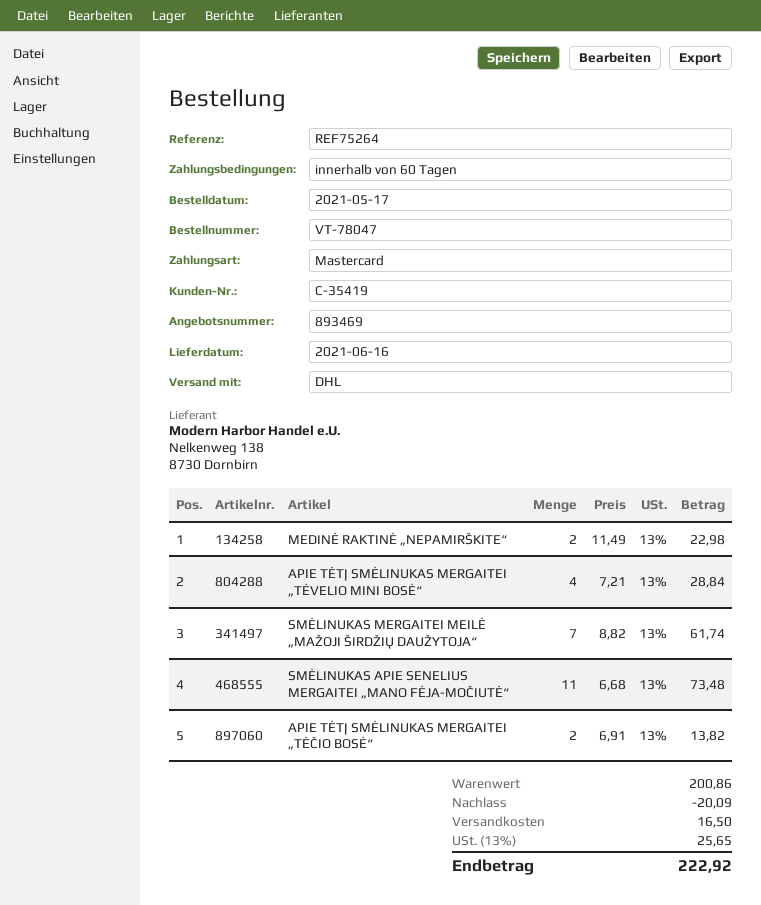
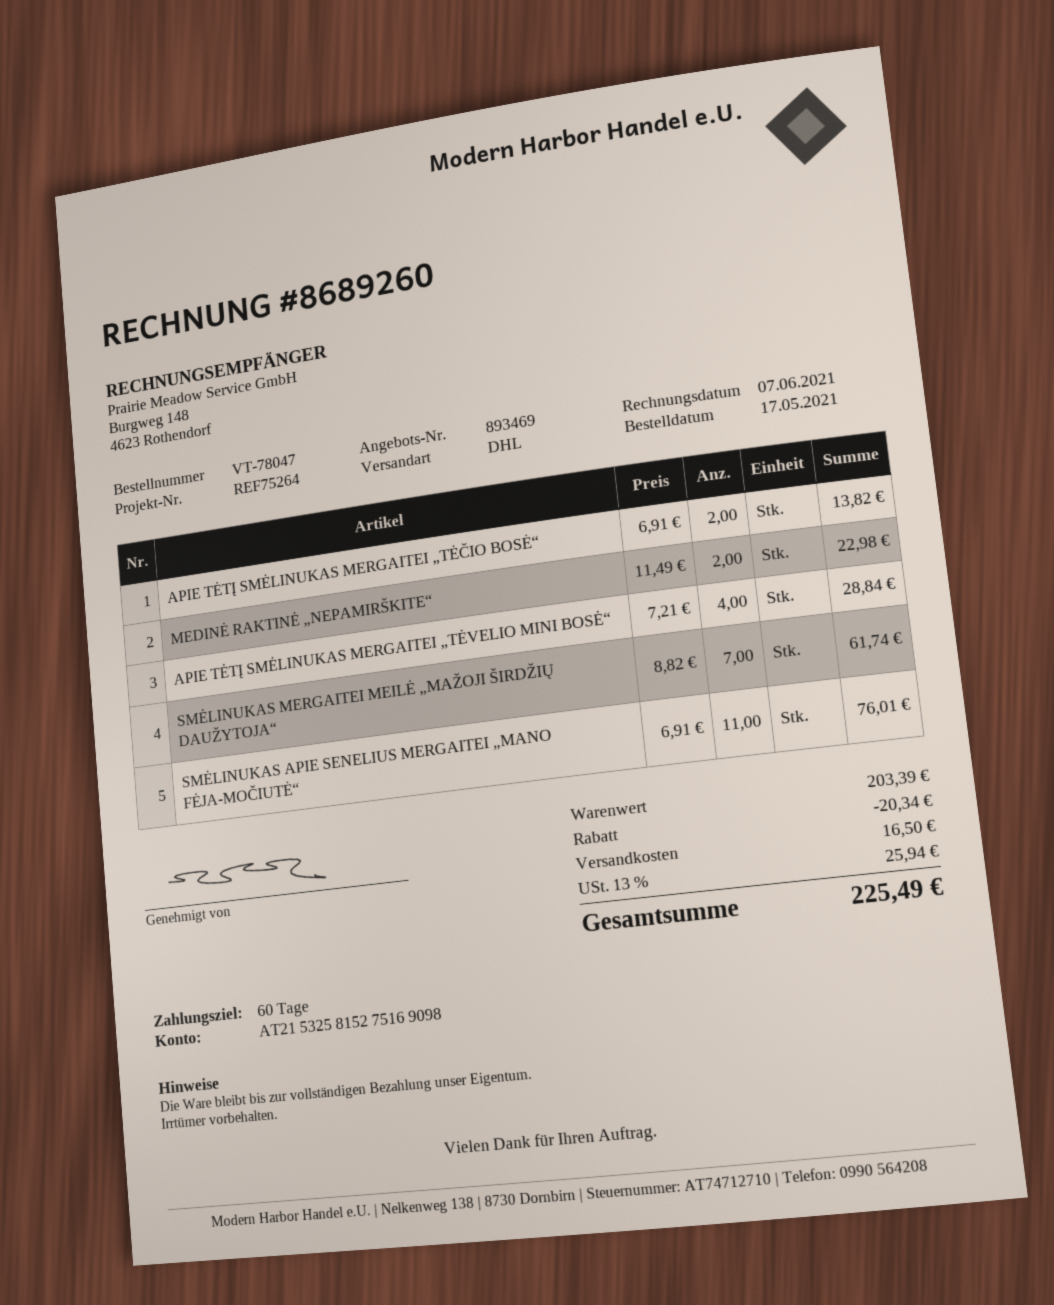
SMĖLINUKAS APIE SENELIUS MERGAITEI „MANO FĖJA-MOČIUTĖ“: 11 x 6.68 = 73.48 -> 11 x 6.91 = 76.01
subtotal: 200.86 -> 203.39
discount: 20.09 -> 20.34
tax: 13% = 25.65 -> 13% = 25.94
total: 222.92 -> 225.49

